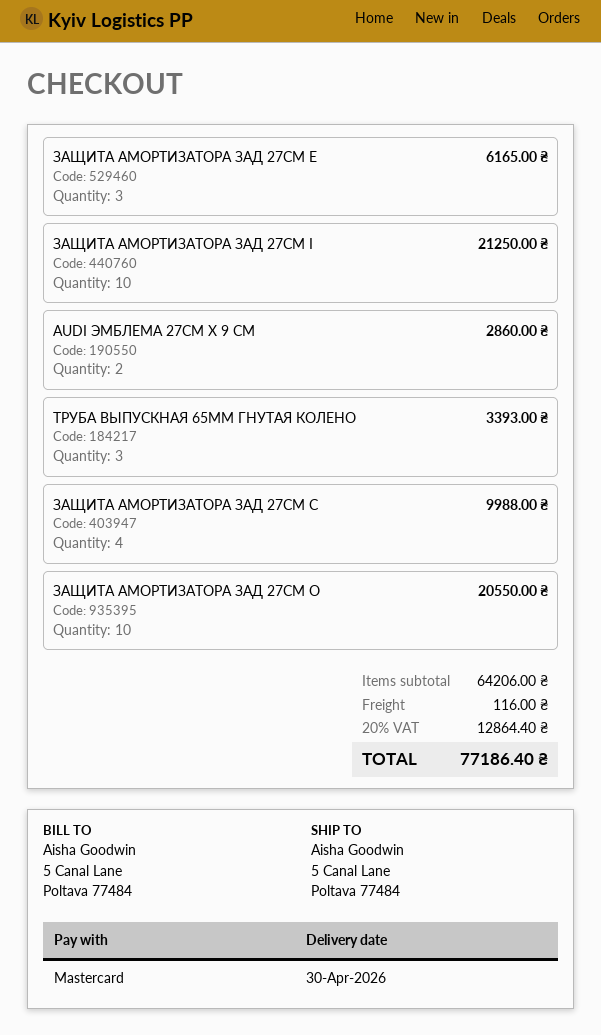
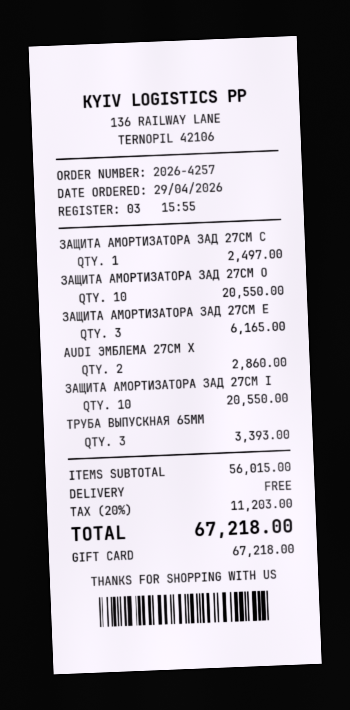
payment method: Mastercard -> gift card
ЗАЩИТА АМОРТИЗАТОРА ЗАД 27CM I: 10 for 21250.00 -> 10 for 20550.00
ЗАЩИТА АМОРТИЗАТОРА ЗАД 27CM C: 4 for 9988.00 -> 1 for 2497.00
subtotal: 64206.00 -> 56015.00
shipping: 116.00 -> 0.00
tax: 20% = 12864.40 -> 20% = 11203.00
total: 77186.40 -> 67218.00

